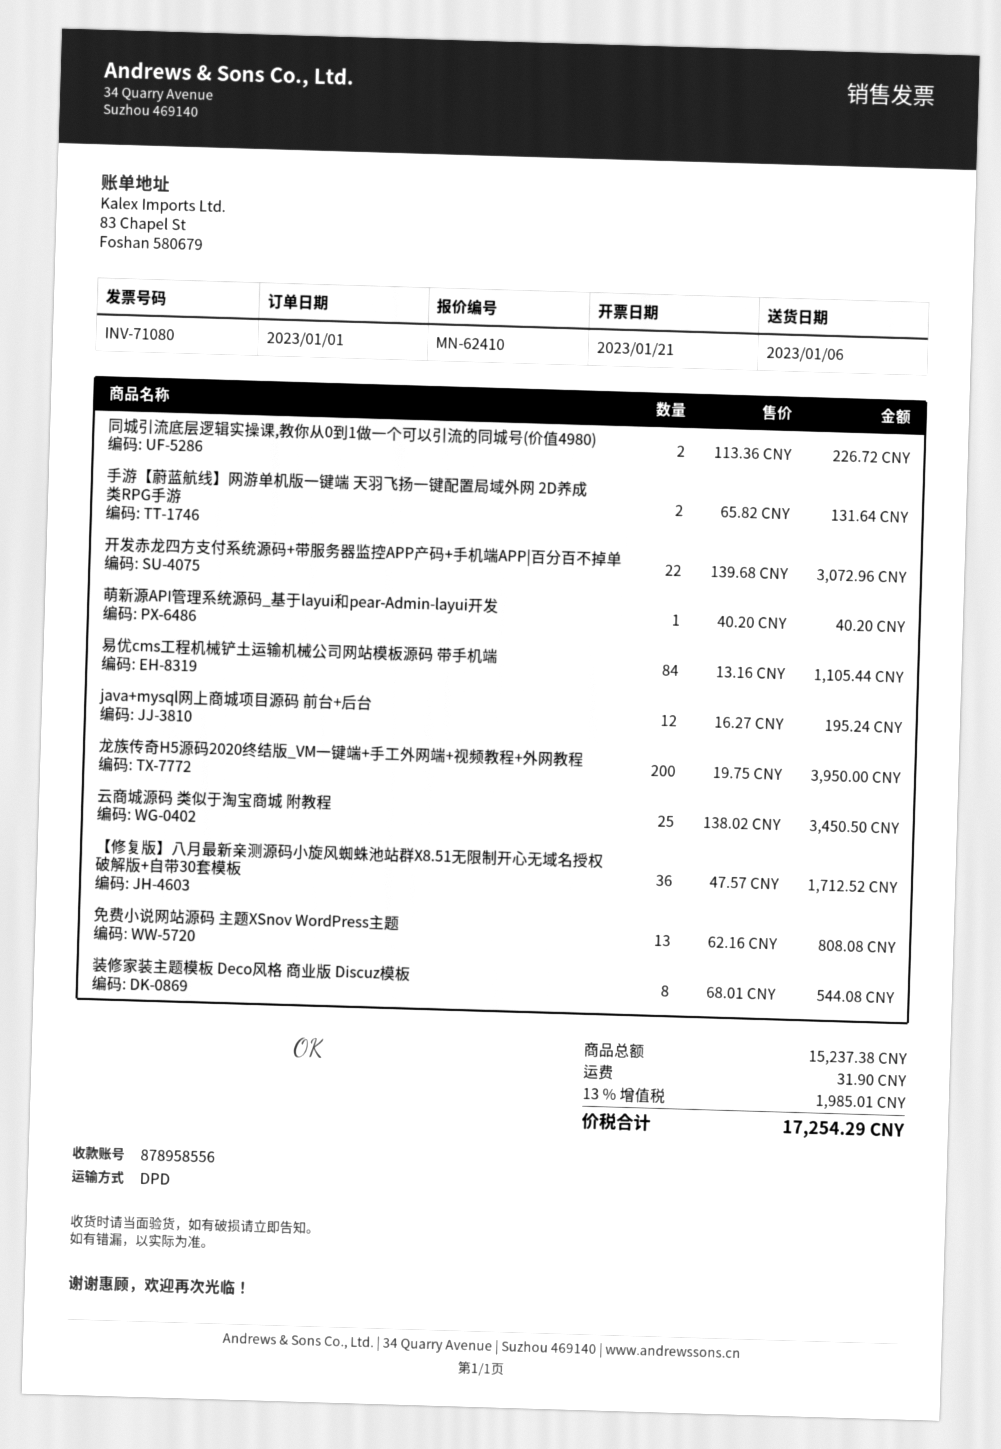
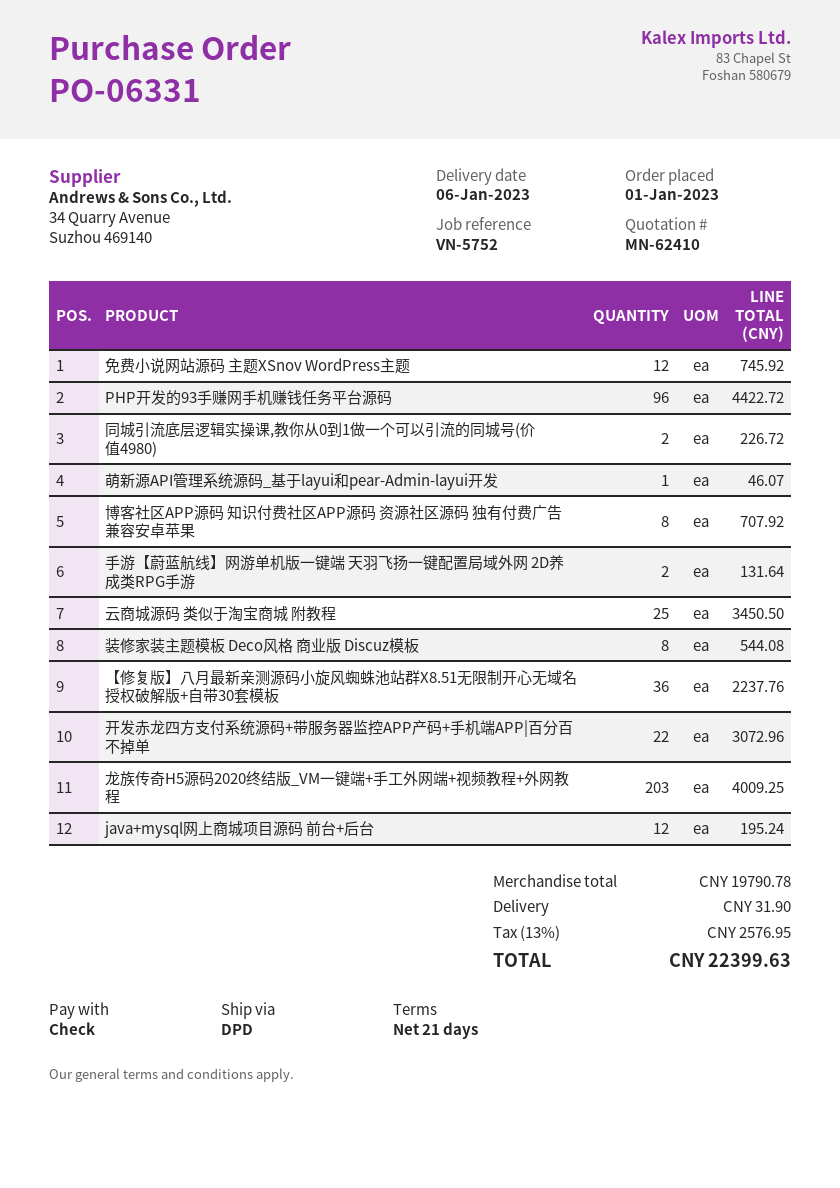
萌新源API管理系统源码_基于layui和pear-Admin-layui开发: 1 for 40.20 -> 1 for 46.07
易优cms工程机械铲土运输机械公司网站模板源码 带手机端: 84 for 1105.44 -> none
龙族传奇H5源码2020终结版_VM一键端+手工外网端+视频教程+外网教程: 200 for 3950.00 -> 203 for 4009.25
【修复版】八月最新亲测源码小旋风蜘蛛池站群X8.51无限制开心无域名授权破解版+自带30套模板: 36 for 1712.52 -> 36 for 2237.76
免费小说网站源码 主题XSnov WordPress主题: 13 for 808.08 -> 12 for 745.92
PHP开发的93手赚网手机赚钱任务平台源码: none -> 96 for 4422.72
博客社区APP源码 知识付费社区APP源码 资源社区源码 独有付费广告 兼容安卓苹果: none -> 8 for 707.92
subtotal: 15237.38 -> 19790.78
tax: 13% = 1985.01 -> 13% = 2576.95
total: 17254.29 -> 22399.63

